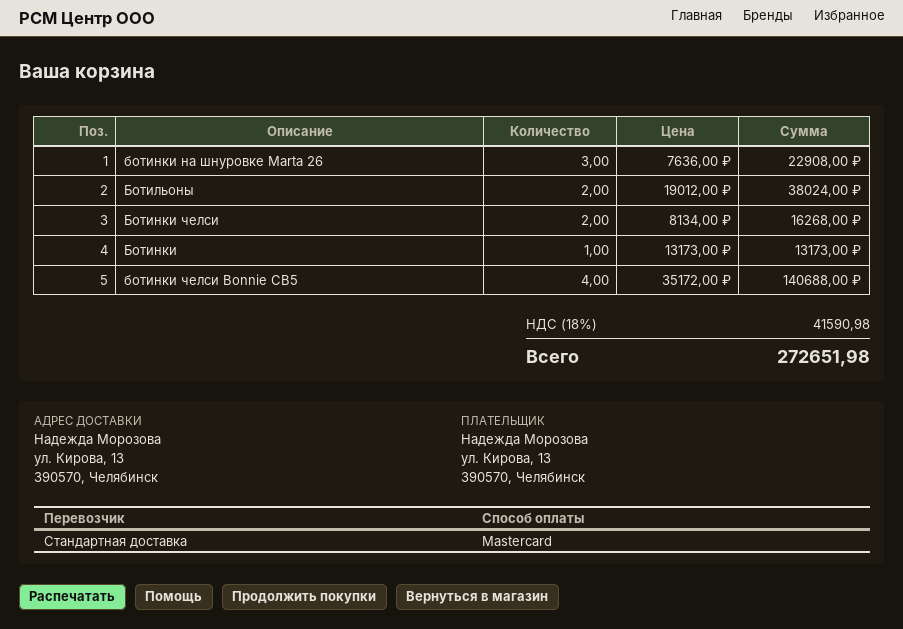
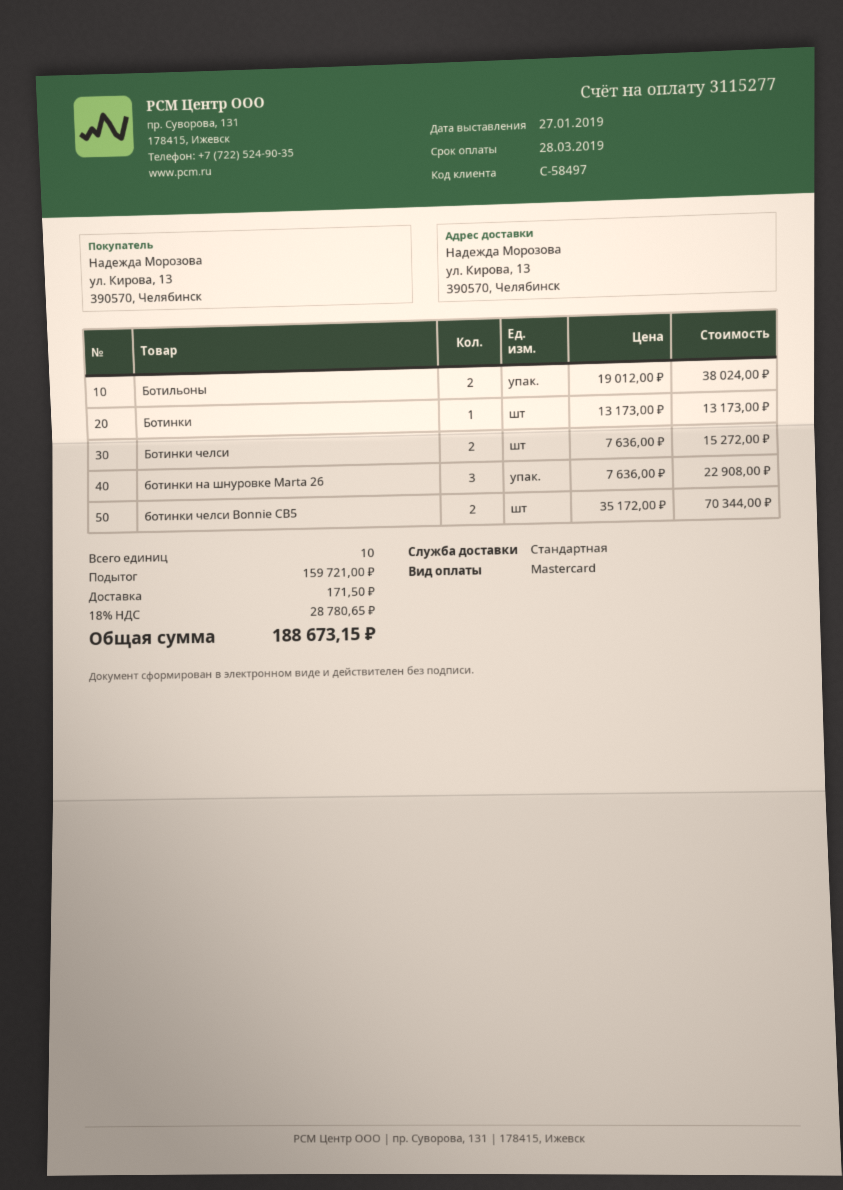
Ботинки челси: 2 x 8134.00 = 16268.00 -> 2 x 7636.00 = 15272.00
ботинки челси Bonnie CB5: 4 x 35172.00 = 140688.00 -> 2 x 35172.00 = 70344.00
shipping: none -> 171.50
tax: 18% = 41590.98 -> 18% = 28780.65
total: 272651.98 -> 188673.15

